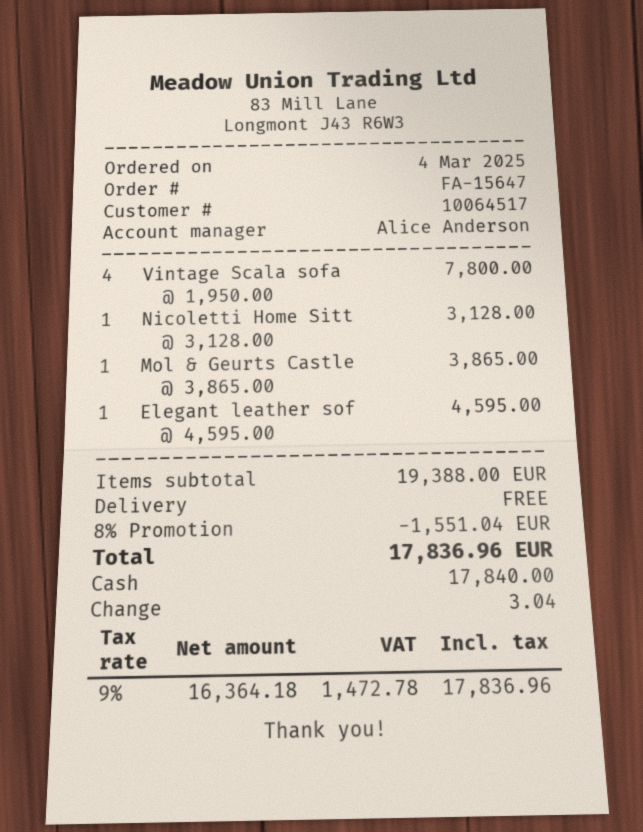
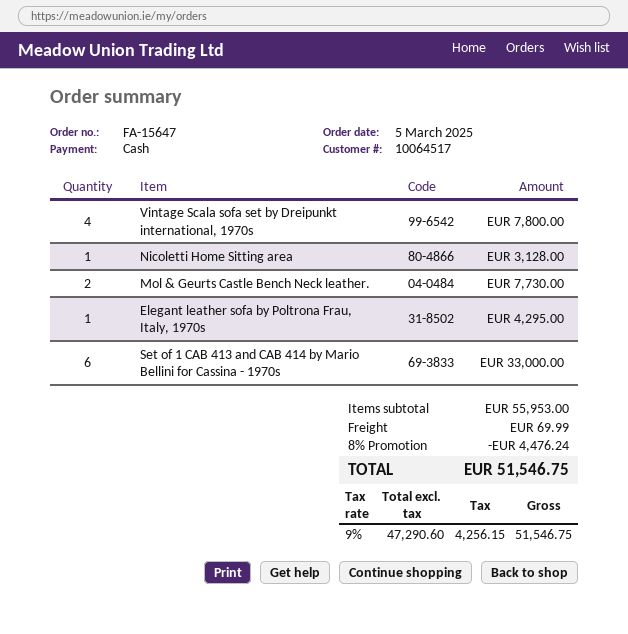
order date: 2025-03-04 -> 2025-03-05
Mol & Geurts Castle: 1 for 3865.00 -> 2 for 7730.00
Elegant leather sof: 1 for 4595.00 -> 1 for 4295.00
Set of 1 CAB 413 and CAB 414 by Mario Bellini for Cassina - 1970s: none -> 6 for 33000.00
subtotal: 19388.00 -> 55953.00
discount: 8% = 1551.04 -> 8% = 4476.24
shipping: 0.00 -> 69.99
net: 16364.18 -> 47290.60
tax: 9% = 1472.78 -> 9% = 4256.15
total: 17836.96 -> 51546.75

